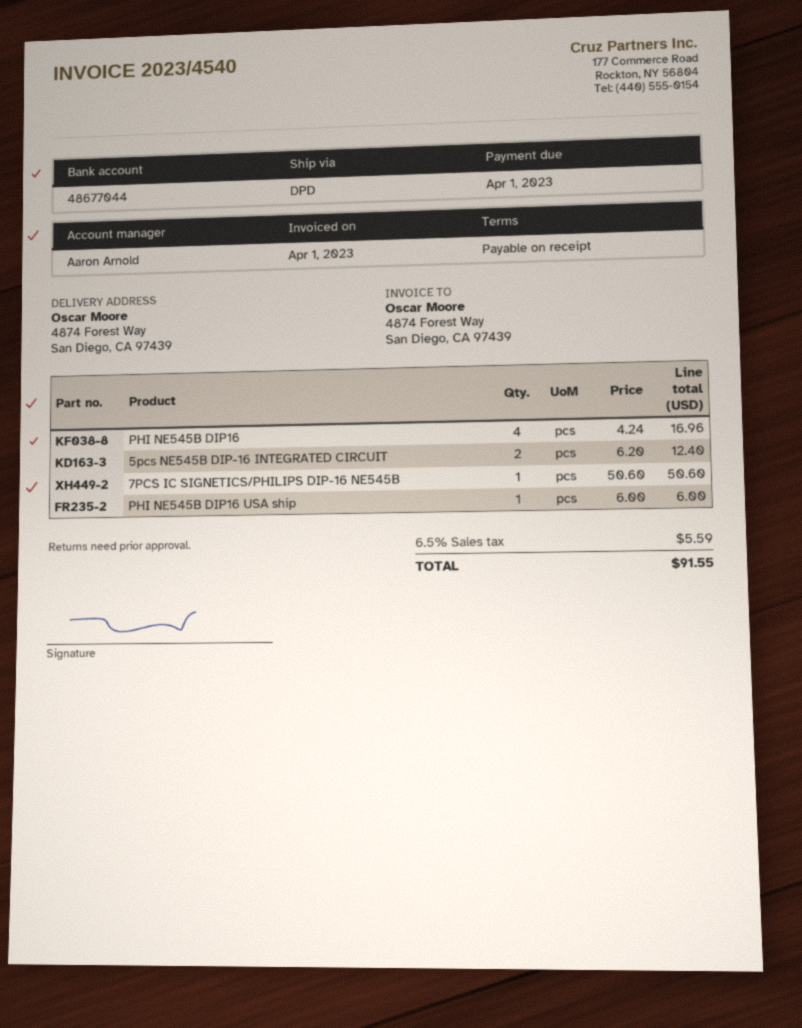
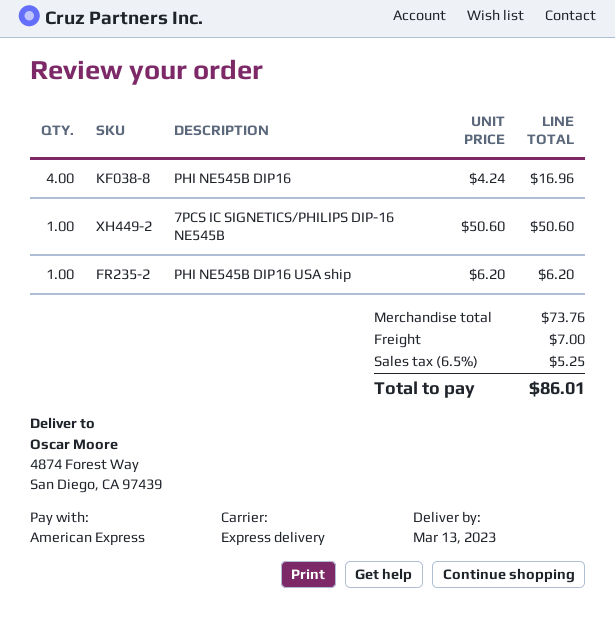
shipping method: DPD -> express
5pcs NE545B DIP-16 INTEGRATED CIRCUIT: 2 x 6.20 = 12.40 -> none
PHI NE545B DIP16 USA ship: 1 x 6.00 = 6.00 -> 1 x 6.20 = 6.20
shipping: none -> 7.00
tax: 6.5% = 5.59 -> 6.5% = 5.25
total: 91.55 -> 86.01

